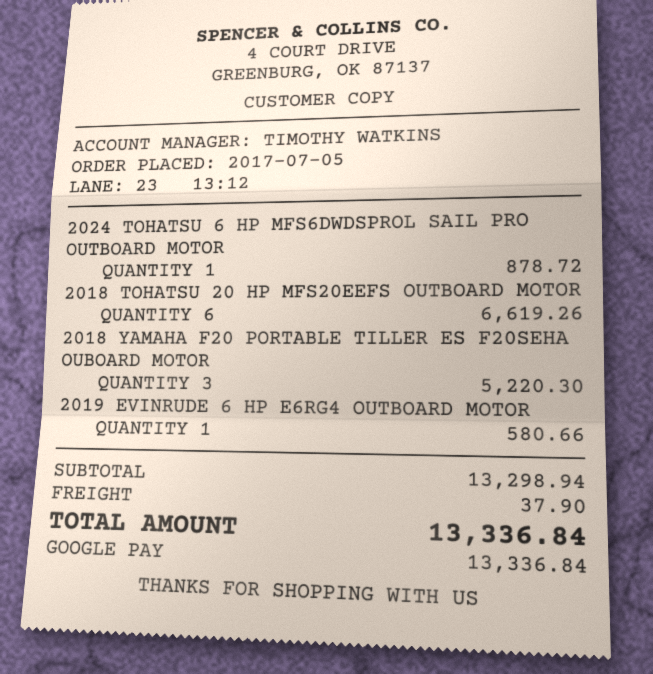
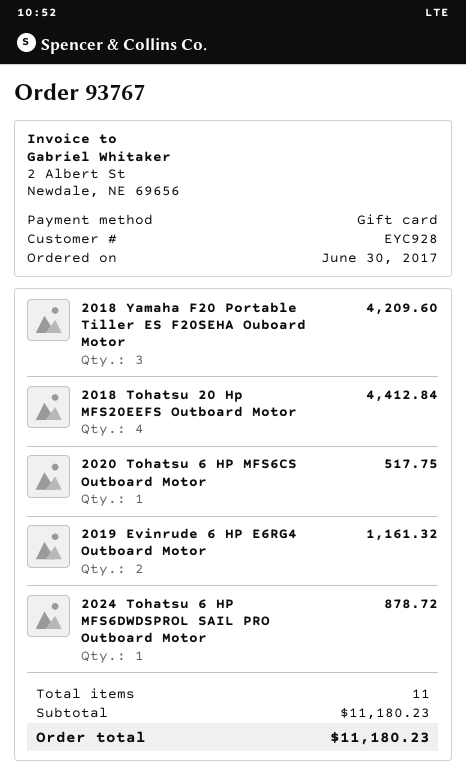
order date: 2017-07-05 -> 2017-06-30
payment method: Google Pay -> gift card
2018 TOHATSU 20 HP MFS20EEFS OUTBOARD MOTOR: 6 for 6619.26 -> 4 for 4412.84
2018 YAMAHA F20 PORTABLE TILLER ES F20SEHA OUBOARD MOTOR: 3 for 5220.30 -> 3 for 4209.60
2019 EVINRUDE 6 HP E6RG4 OUTBOARD MOTOR: 1 for 580.66 -> 2 for 1161.32
2020 Tohatsu 6 HP MFS6CS Outboard Motor: none -> 1 for 517.75
subtotal: 13298.94 -> 11180.23
shipping: 37.90 -> none
total: 13336.84 -> 11180.23

